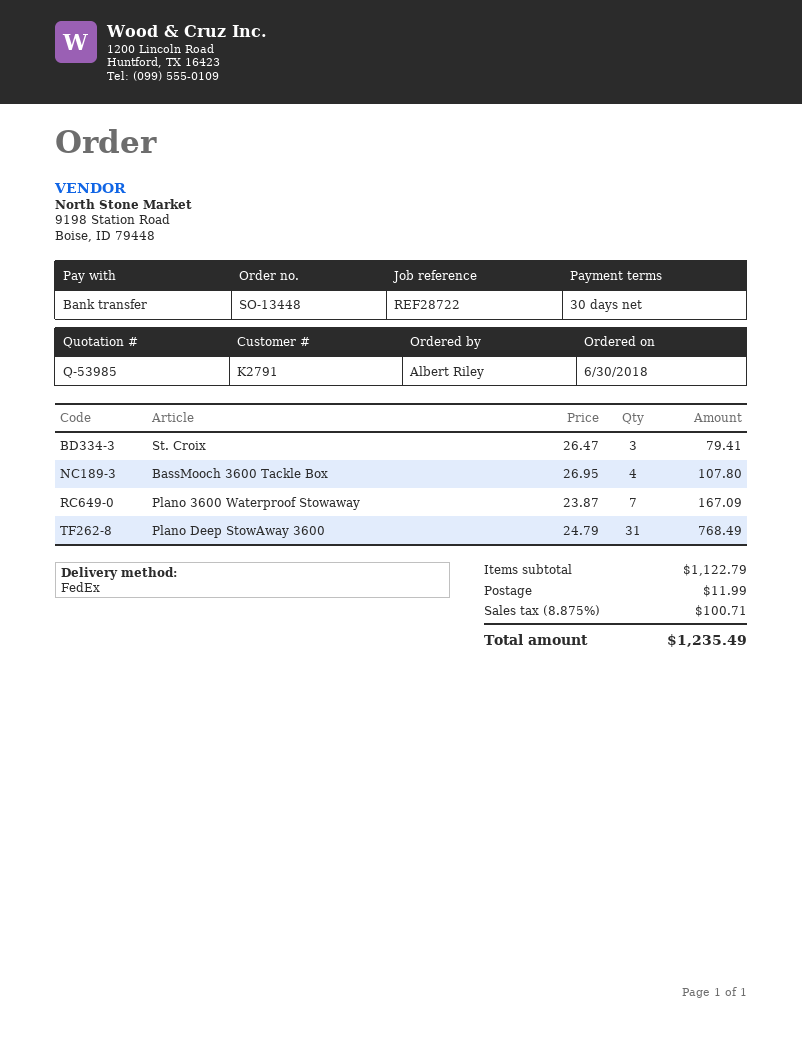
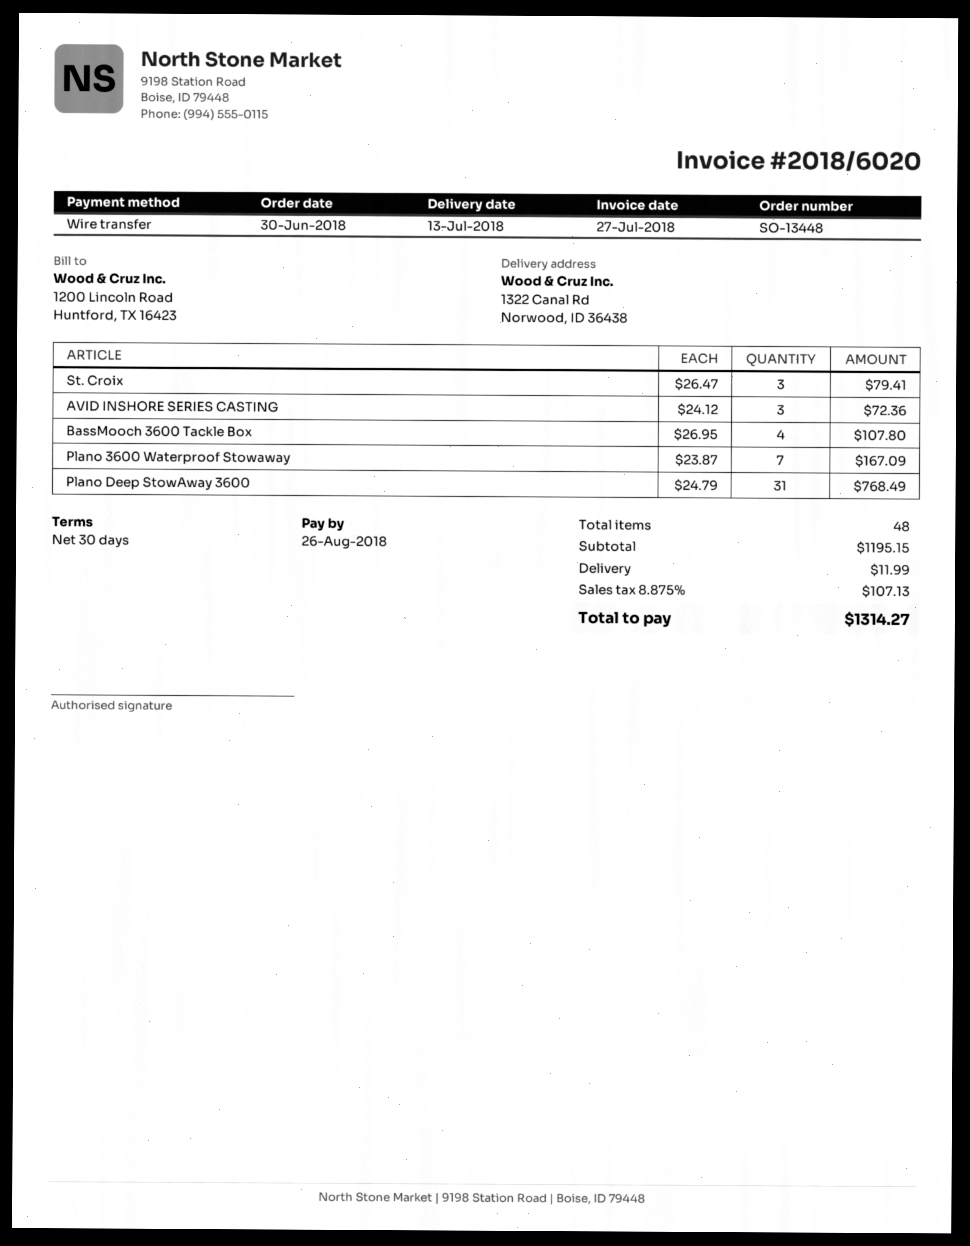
AVID INSHORE SERIES CASTING: none -> 3 x 24.12 = 72.36
subtotal: 1122.79 -> 1195.15
tax: 8.875% = 100.71 -> 8.875% = 107.13
total: 1235.49 -> 1314.27

